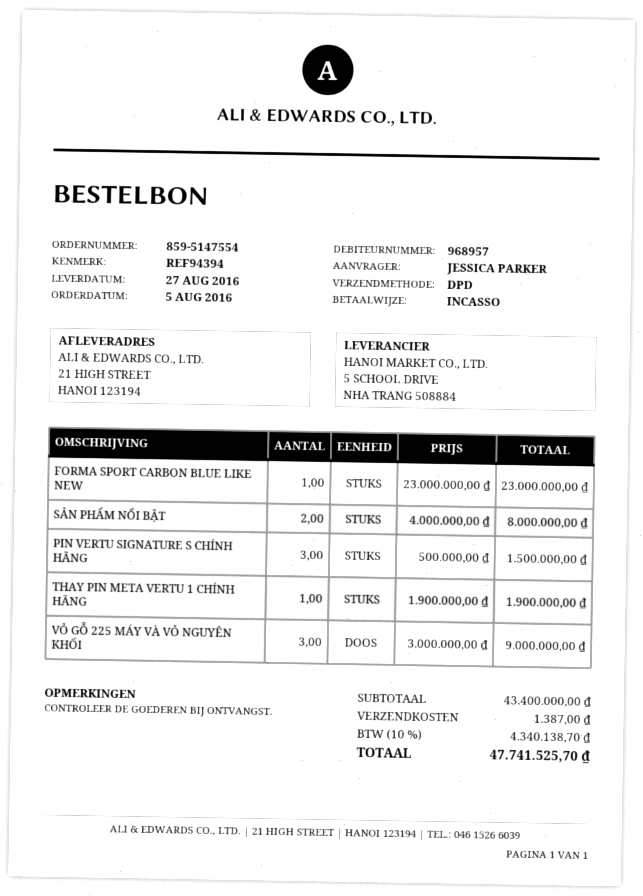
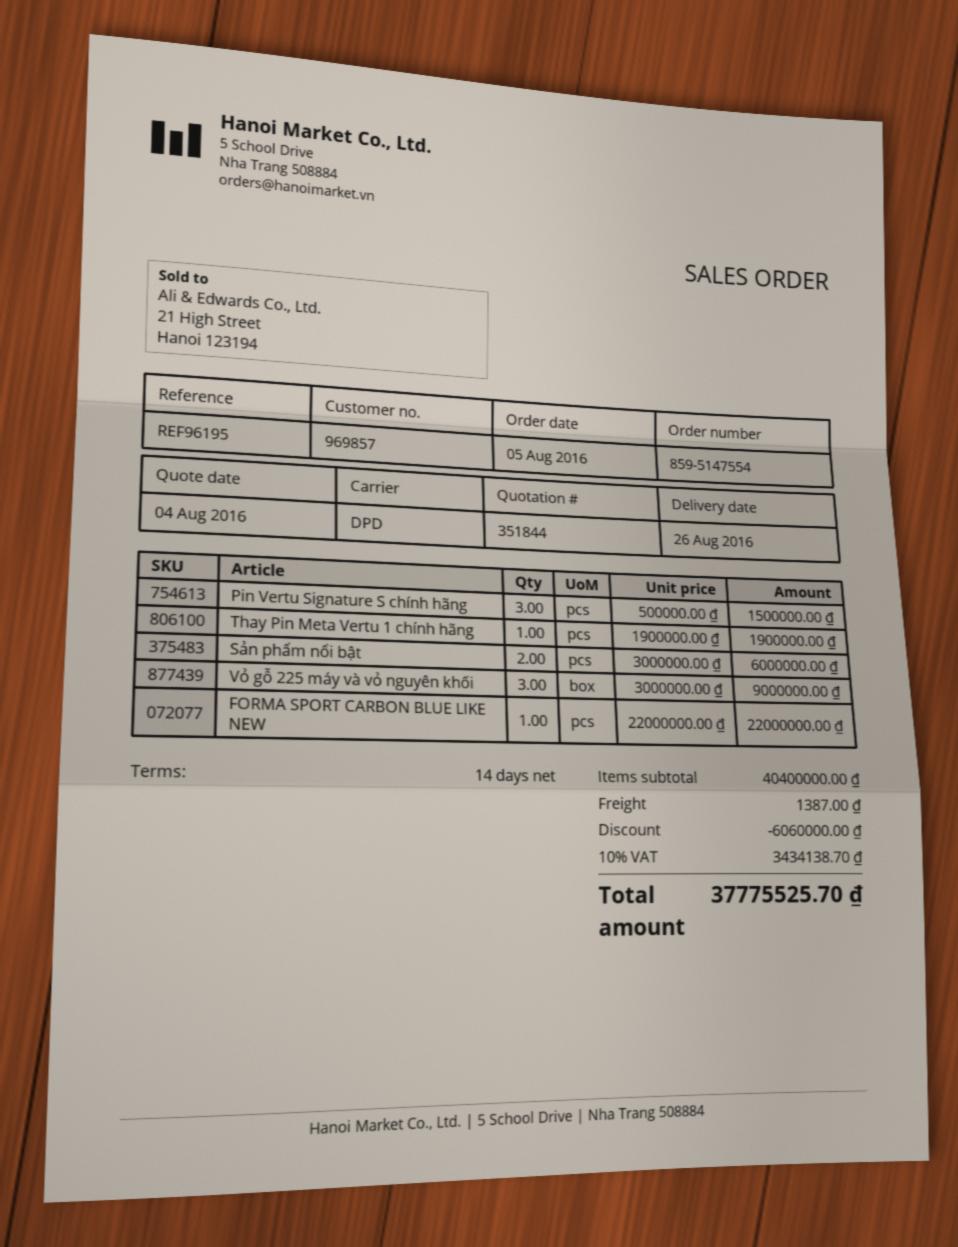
delivery date: 2016-08-27 -> 2016-08-26
customer number: 968957 -> 969857
reference: REF94394 -> REF96195
FORMA SPORT CARBON BLUE LIKE NEW: 1 x 23000000.00 = 23000000.00 -> 1 x 22000000.00 = 22000000.00
SẢN PHẨM NỔI BẬT: 2 x 4000000.00 = 8000000.00 -> 2 x 3000000.00 = 6000000.00
subtotal: 43400000.00 -> 40400000.00
discount: none -> 6060000.00
tax: 10% = 4340138.70 -> 10% = 3434138.70
total: 47741525.70 -> 37775525.70

